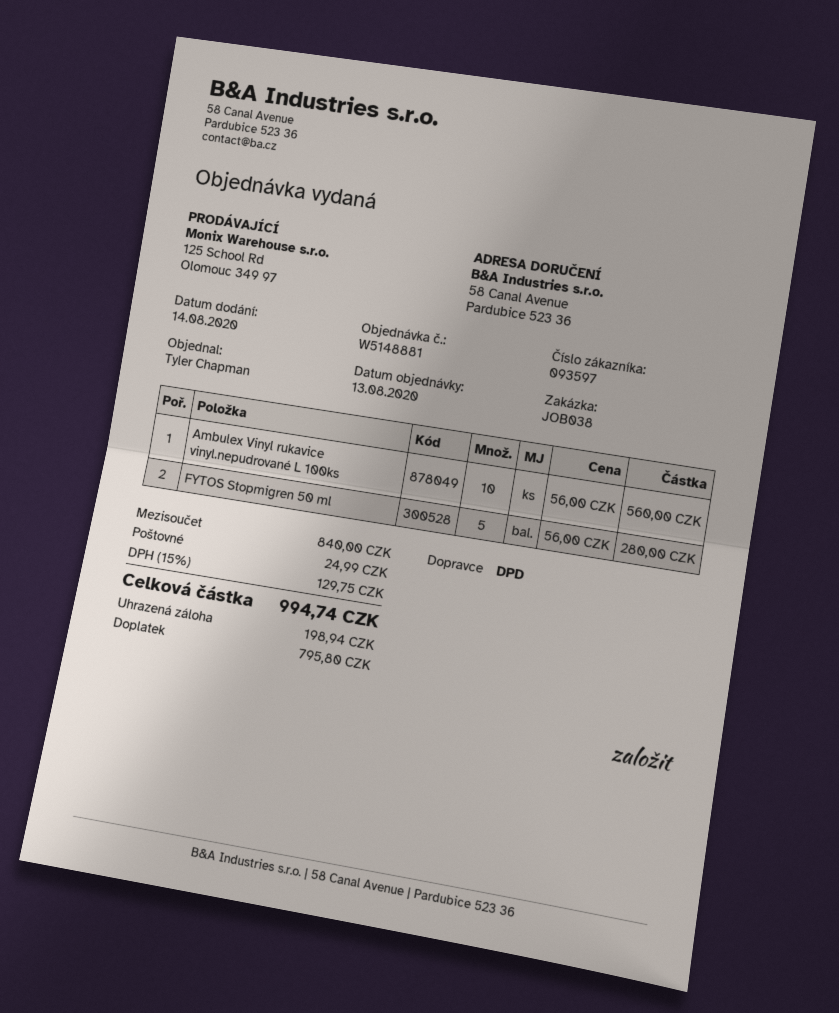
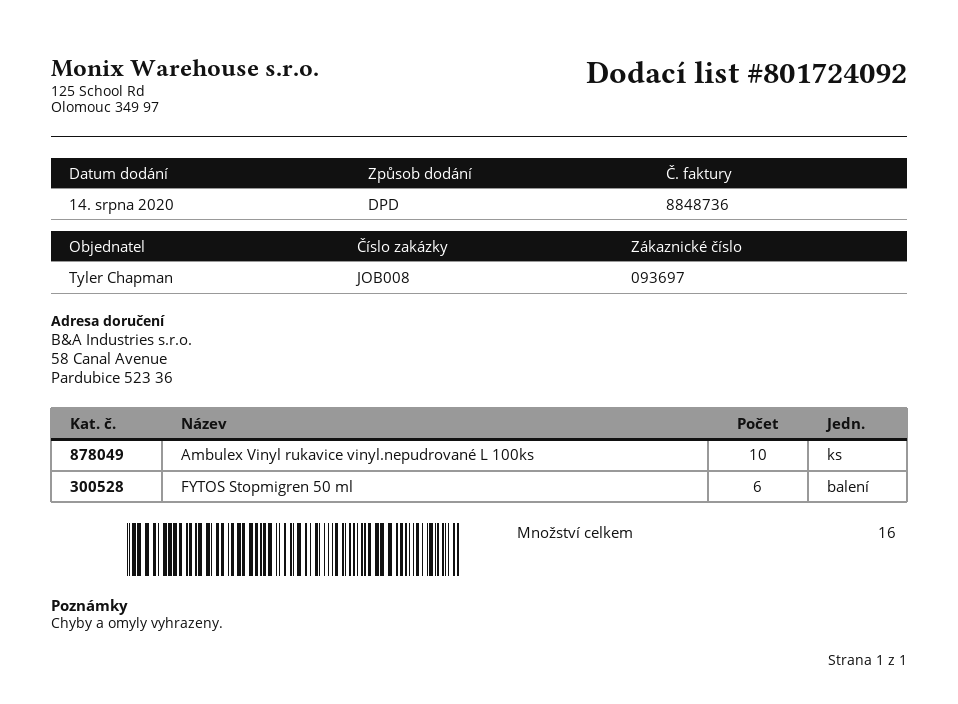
customer number: 093597 -> 093697
reference: JOB038 -> JOB008
FYTOS Stopmigren 50 ml: 5 -> 6

